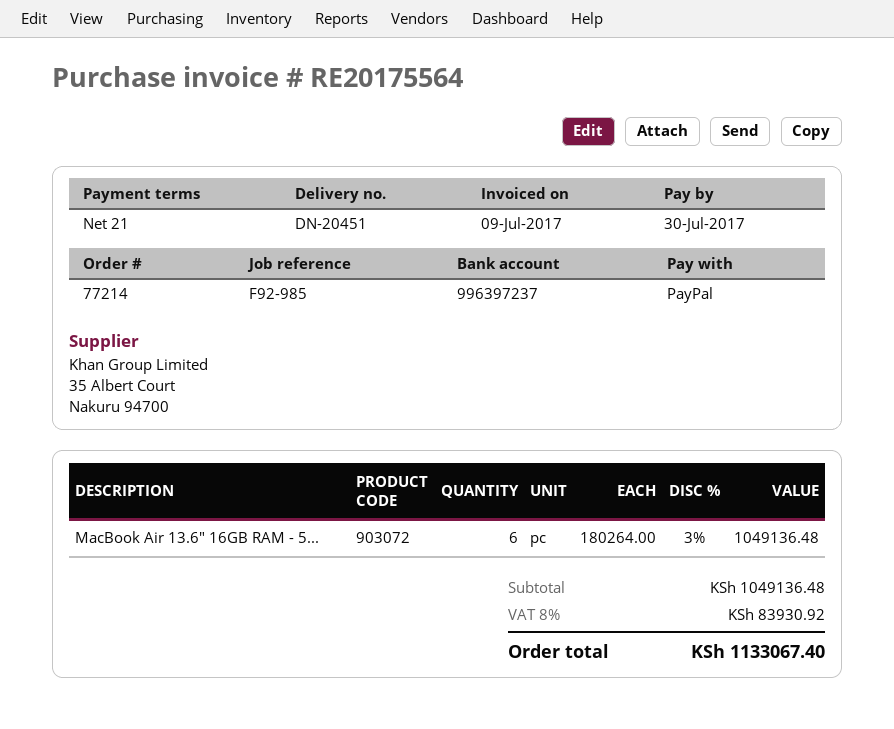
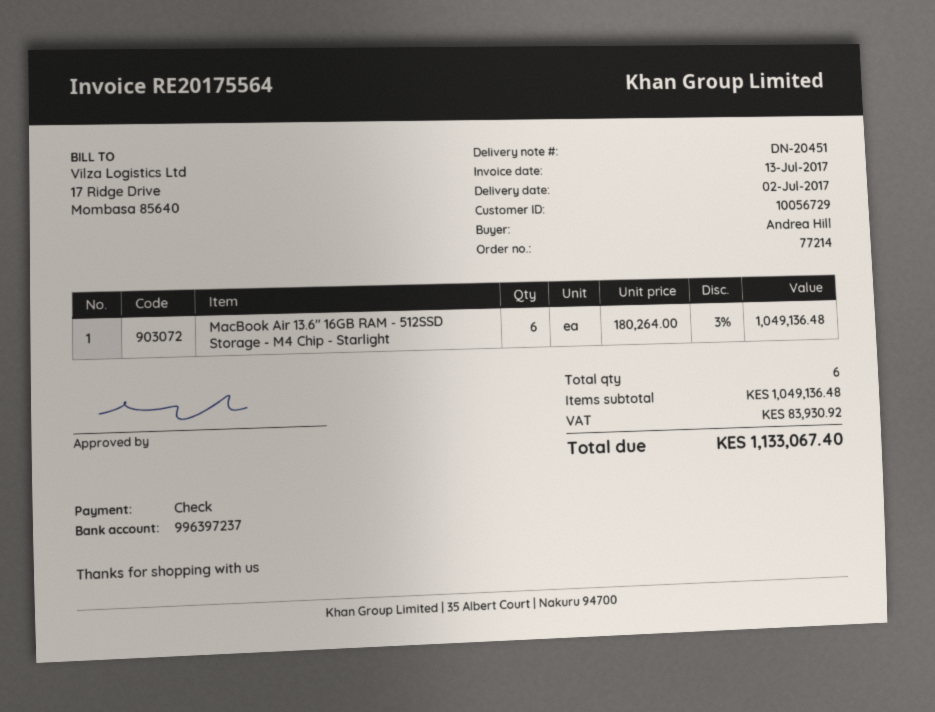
invoice date: 2017-07-09 -> 2017-07-13
payment method: PayPal -> cheque

